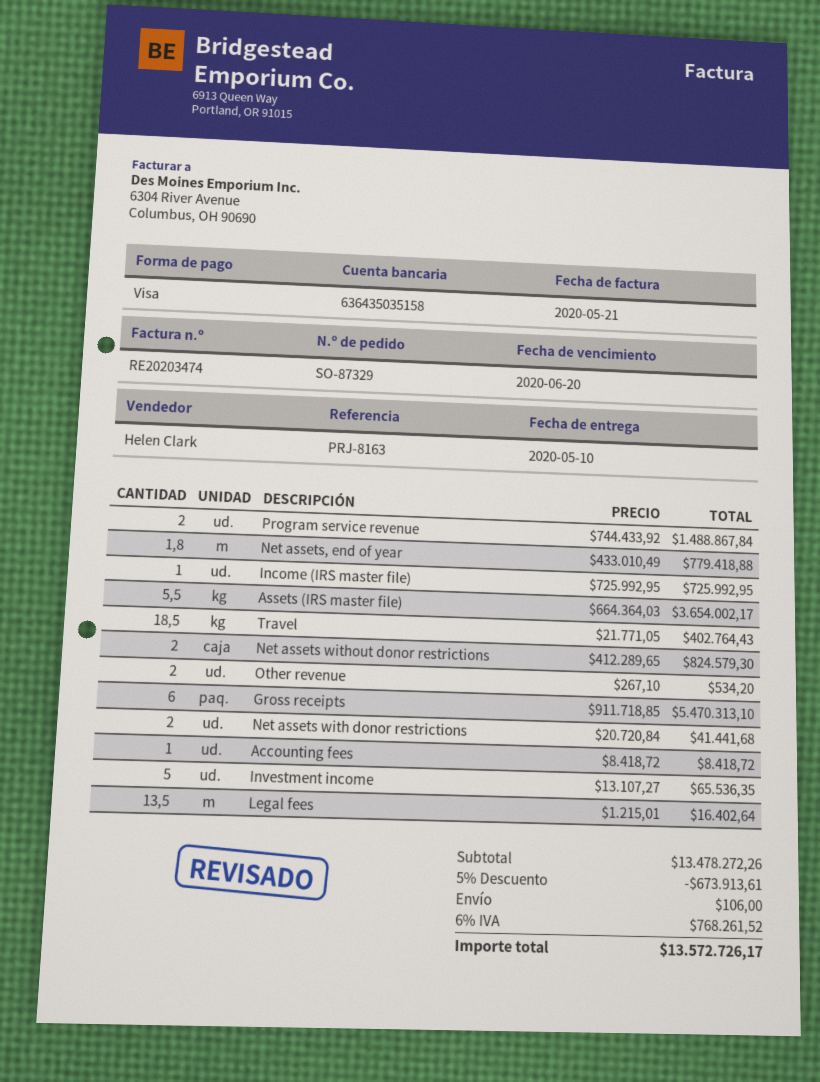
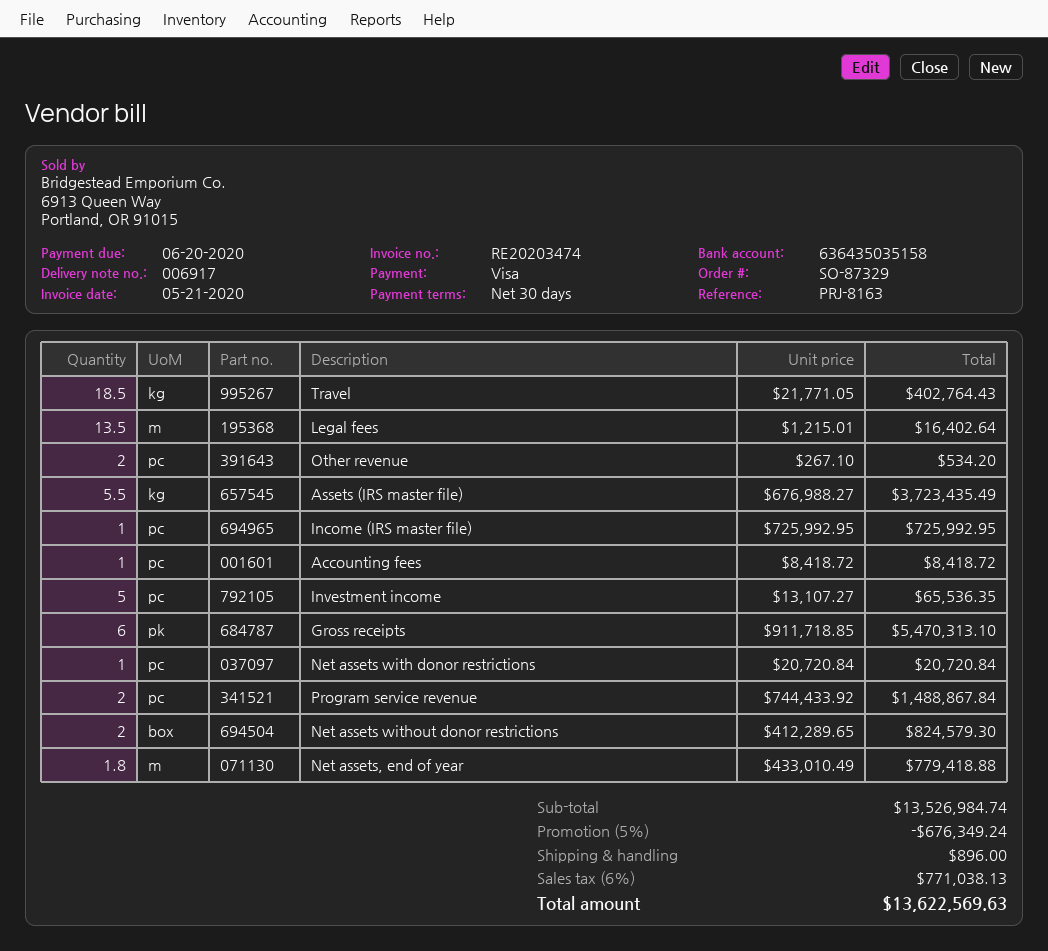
Assets (IRS master file): 5.5 x 664364.03 = 3654002.17 -> 5.5 x 676988.27 = 3723435.49
Net assets with donor restrictions: 2 x 20720.84 = 41441.68 -> 1 x 20720.84 = 20720.84
subtotal: 13478272.26 -> 13526984.74
discount: 5% = 673913.61 -> 5% = 676349.24
shipping: 106.00 -> 896.00
tax: 6% = 768261.52 -> 6% = 771038.13
total: 13572726.17 -> 13622569.63

